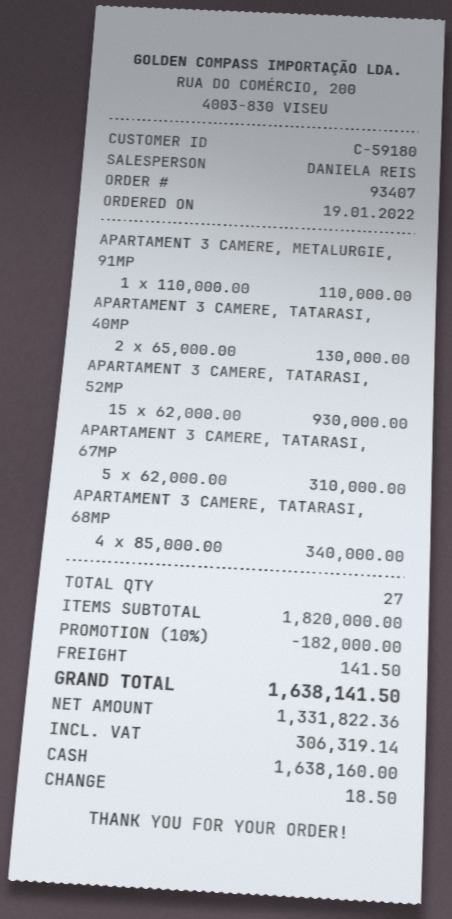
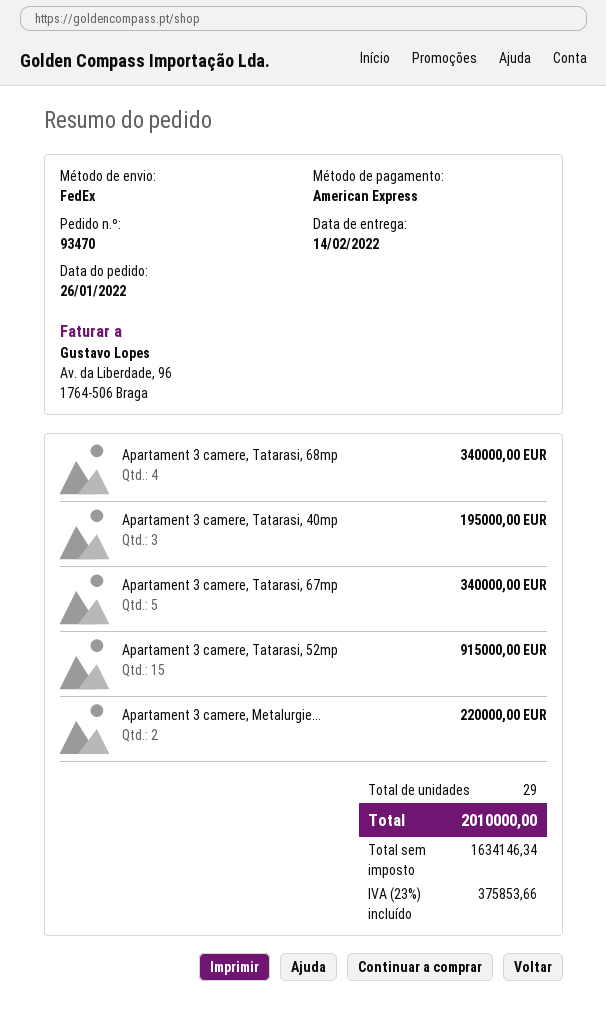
order number: 93407 -> 93470
order date: 2022-01-19 -> 2022-01-26
payment method: cash -> American Express
APARTAMENT 3 CAMERE, METALURGIE, 91MP: 1 for 110000.00 -> 2 for 220000.00
APARTAMENT 3 CAMERE, TATARASI, 40MP: 2 for 130000.00 -> 3 for 195000.00
APARTAMENT 3 CAMERE, TATARASI, 52MP: 15 for 930000.00 -> 15 for 915000.00
APARTAMENT 3 CAMERE, TATARASI, 67MP: 5 for 310000.00 -> 5 for 340000.00
total quantity: 27 -> 29
discount: 10% = 182000.00 -> none
shipping: 141.50 -> none
net: 1331822.36 -> 1634146.34
tax: 306319.14 -> 375853.66
total: 1638141.50 -> 2010000.00

